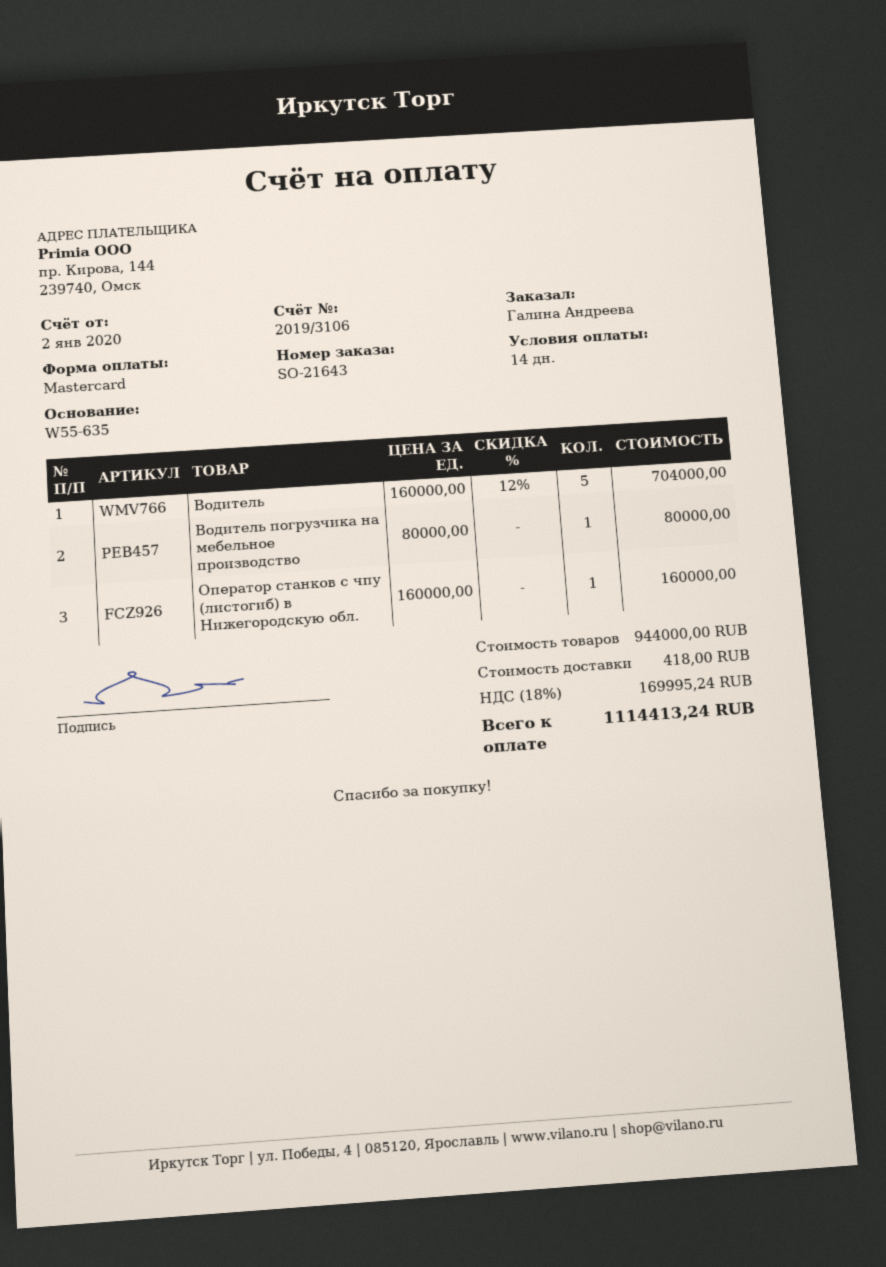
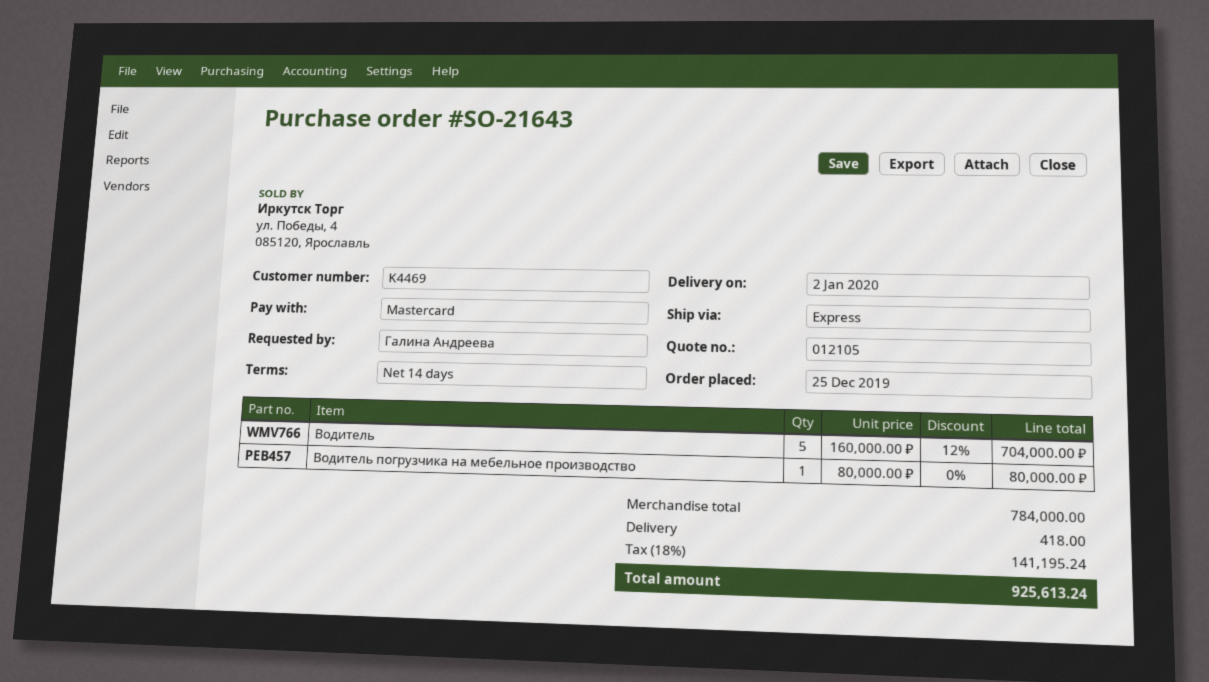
Оператор станков с чпу (листогиб) в Нижегородскую обл.: 1 x 160000.00 = 160000.00 -> none
subtotal: 944000.00 -> 784000.00
tax: 18% = 169995.24 -> 18% = 141195.24
total: 1114413.24 -> 925613.24

